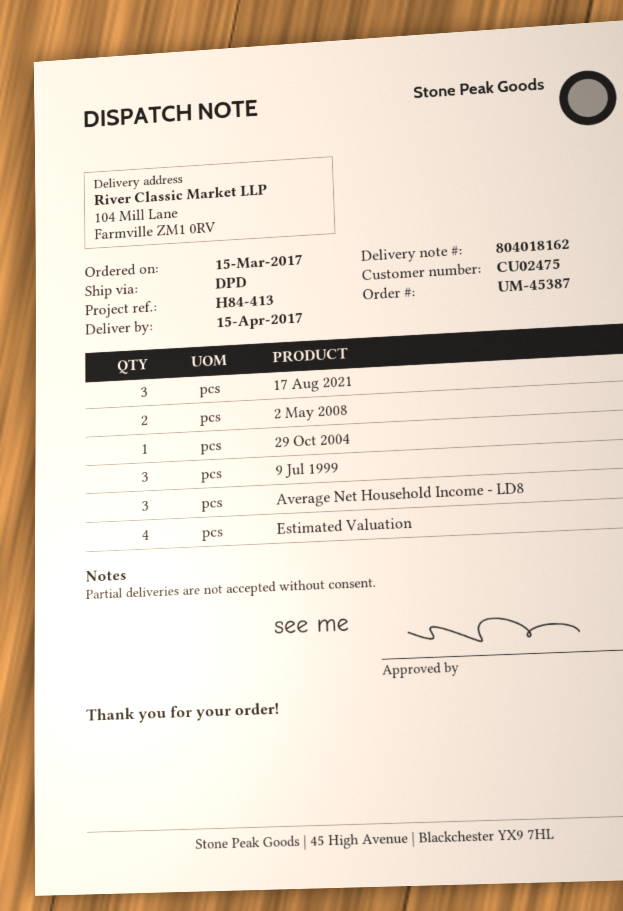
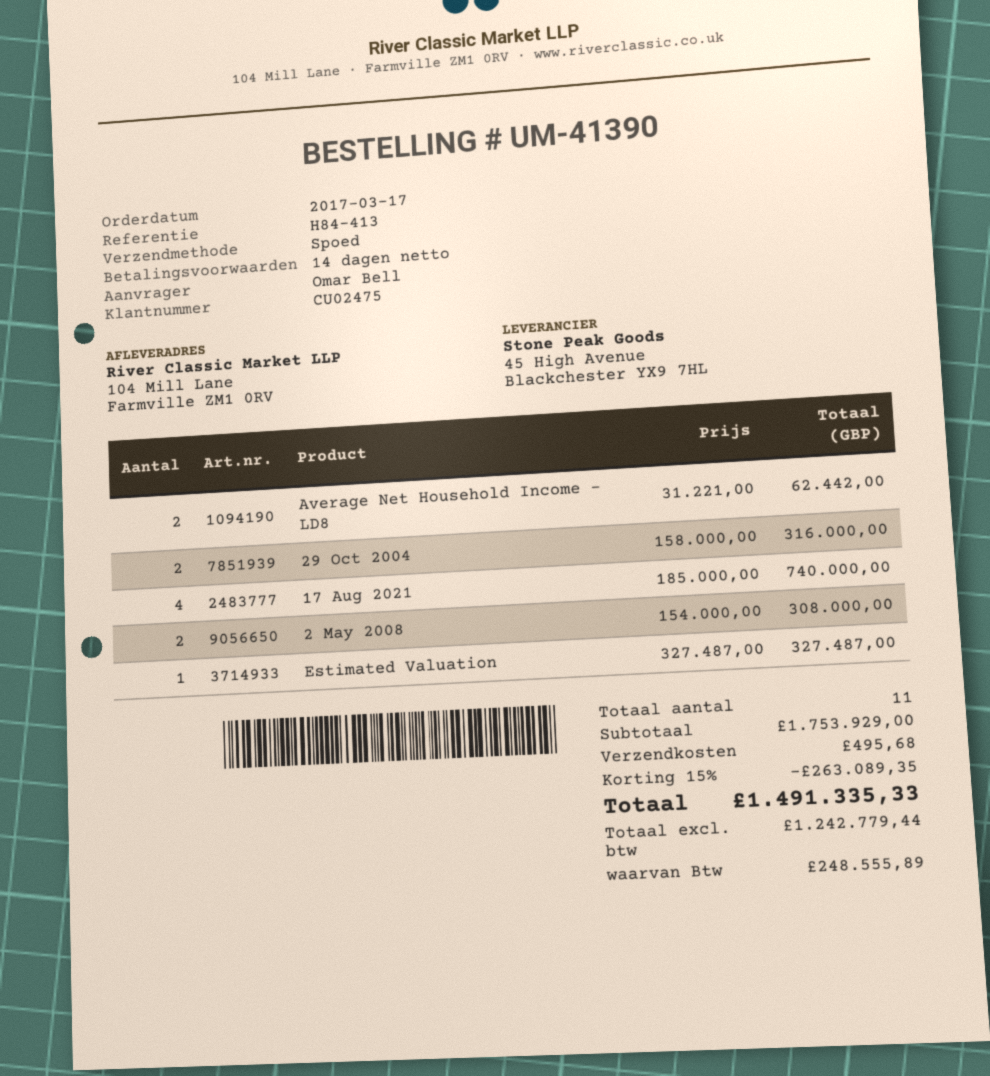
order number: UM-45387 -> UM-41390
order date: 2017-03-15 -> 2017-03-17
shipping method: DPD -> express
17 Aug 2021: 3 -> 4
29 Oct 2004: 1 -> 2
9 Jul 1999: 3 -> none
Average Net Household Income - LD8: 3 -> 2
Estimated Valuation: 4 -> 1

